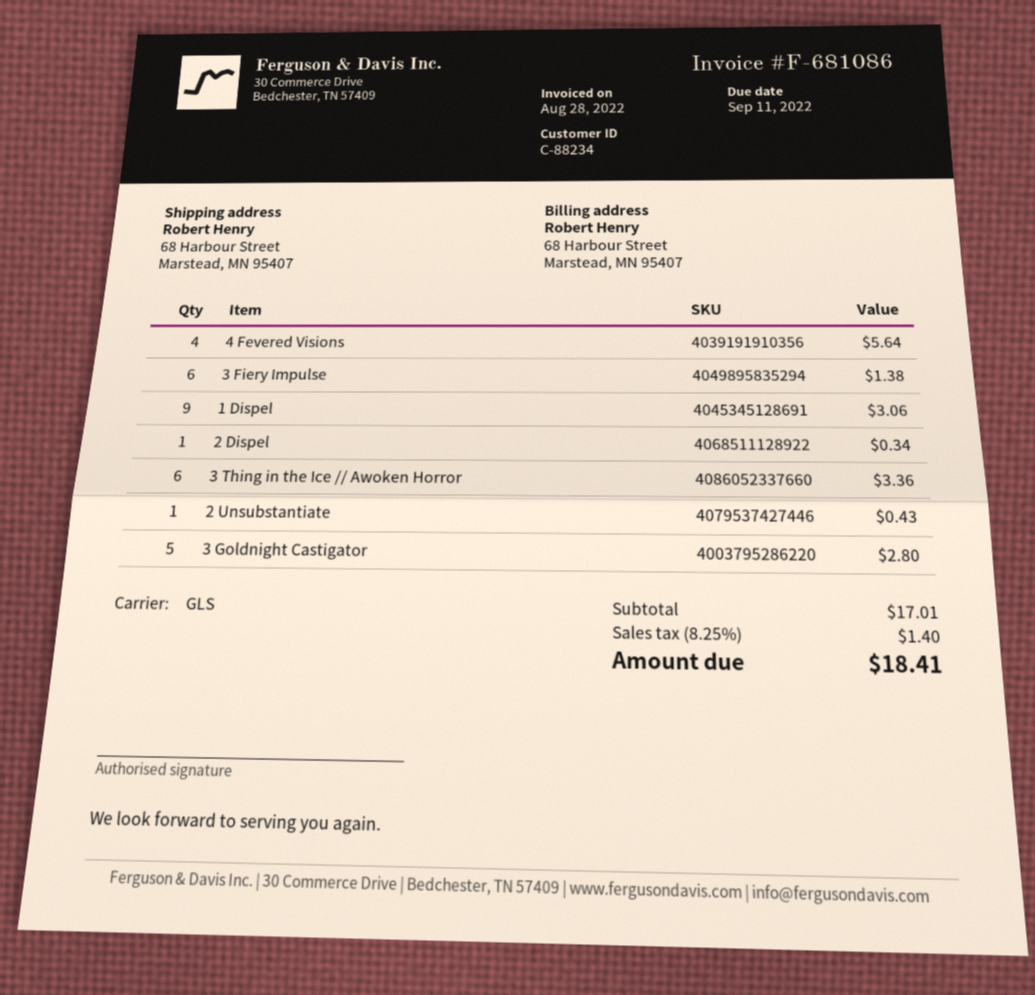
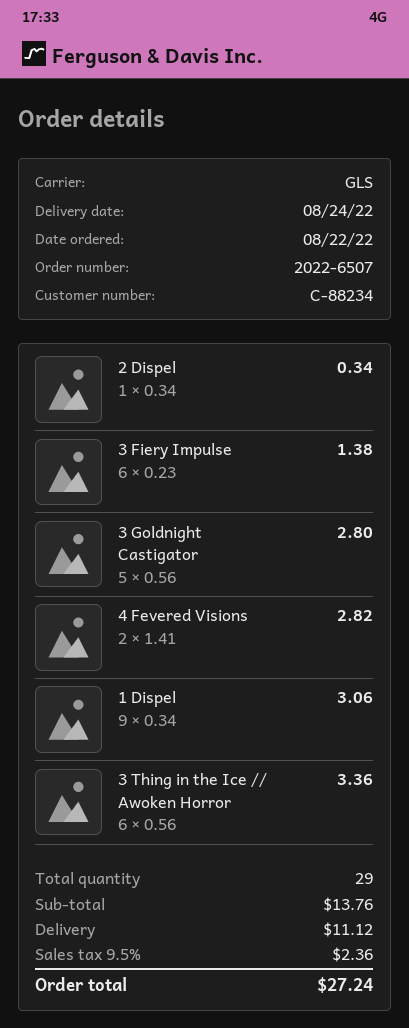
4 Fevered Visions: 4 for 5.64 -> 2 for 2.82
2 Unsubstantiate: 1 for 0.43 -> none
subtotal: 17.01 -> 13.76
shipping: none -> 11.12
tax: 8.25% = 1.40 -> 9.5% = 2.36
total: 18.41 -> 27.24

